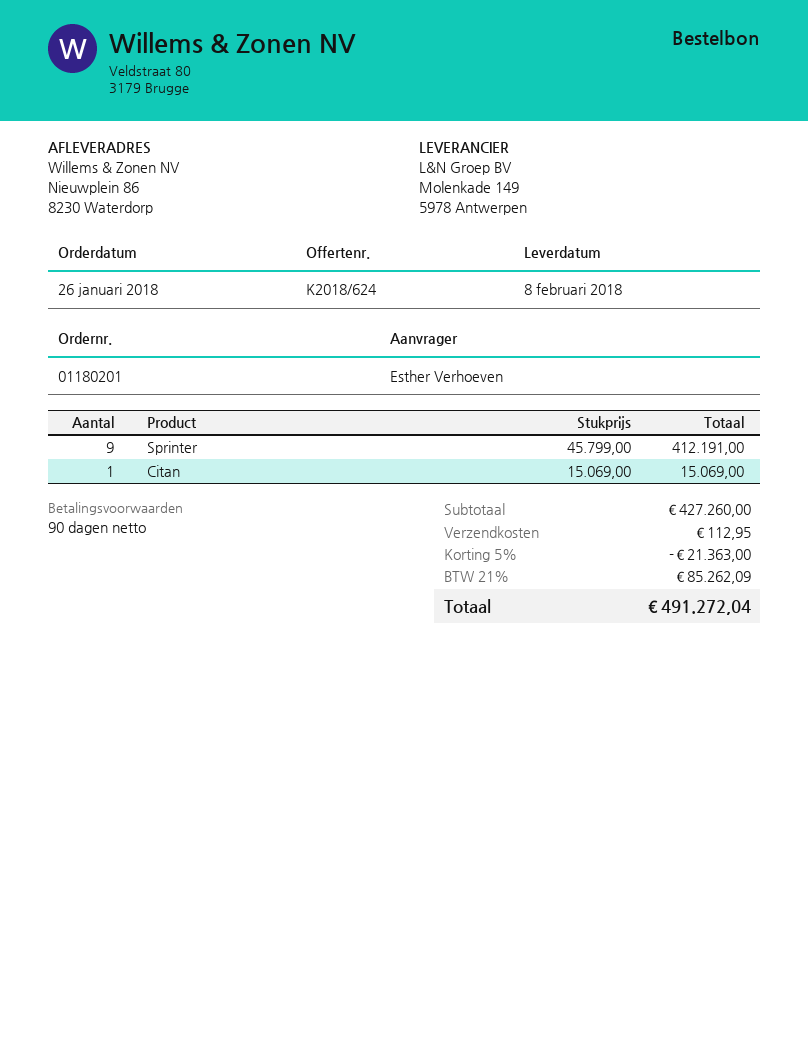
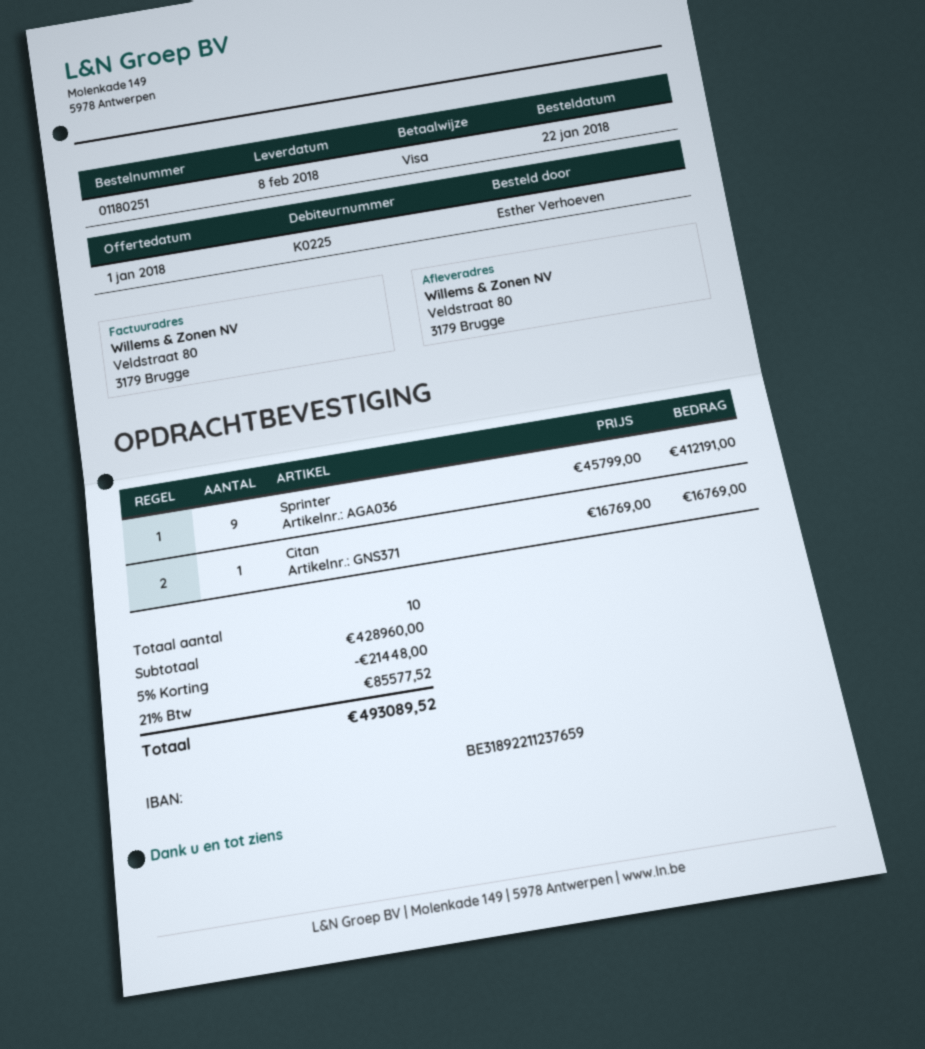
order number: 01180201 -> 01180251
order date: 2018-01-26 -> 2018-01-22
ship to: Nieuwplein 86, 8230 Waterdorp -> Veldstraat 80, 3179 Brugge
Citan: 1 x 15069.00 = 15069.00 -> 1 x 16769.00 = 16769.00
subtotal: 427260.00 -> 428960.00
discount: 5% = 21363.00 -> 5% = 21448.00
shipping: 112.95 -> none
tax: 21% = 85262.09 -> 21% = 85577.52
total: 491272.04 -> 493089.52

